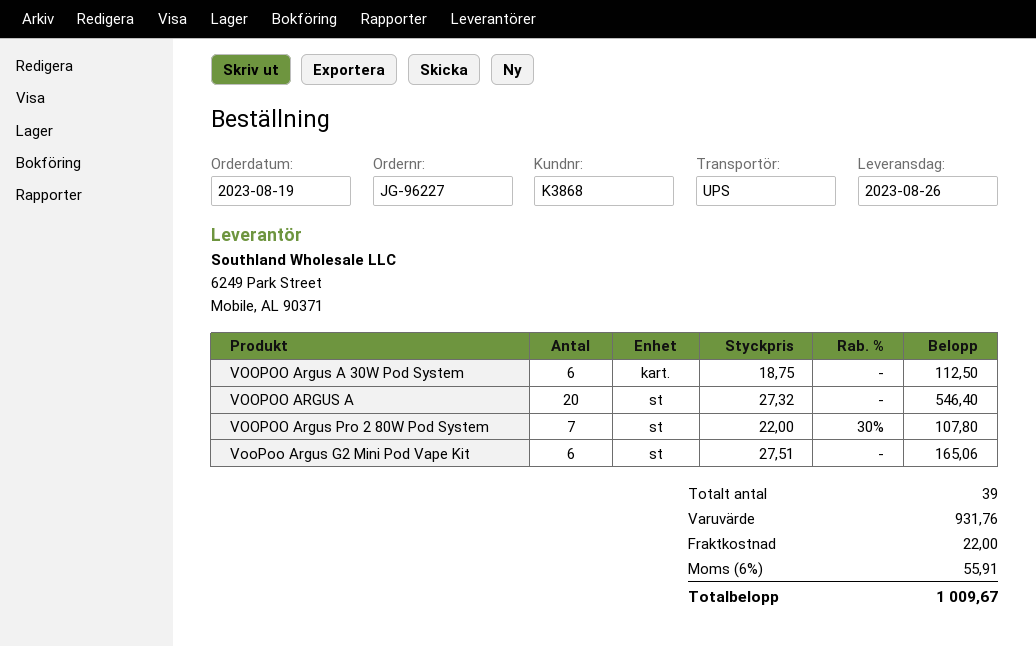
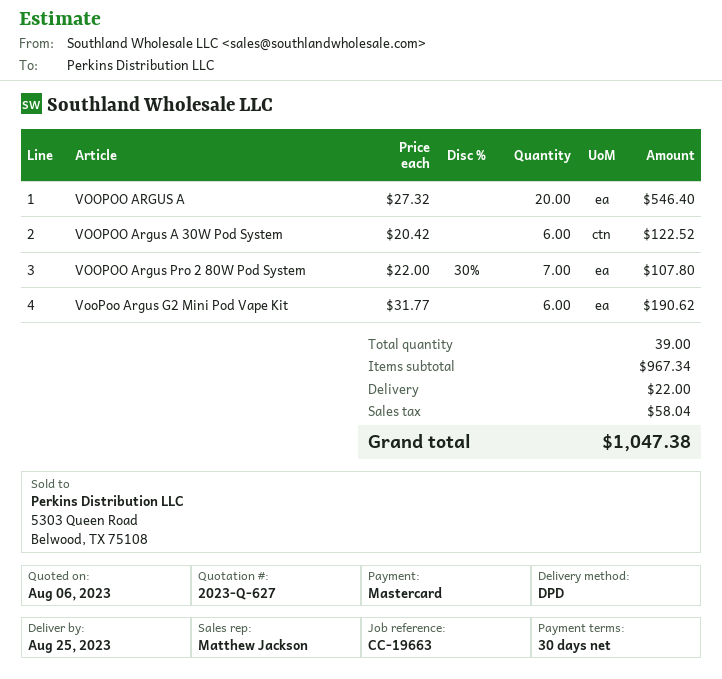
delivery date: 2023-08-26 -> 2023-08-25
shipping method: UPS -> DPD
VOOPOO Argus A 30W Pod System: 6 x 18.75 = 112.50 -> 6 x 20.42 = 122.52
VooPoo Argus G2 Mini Pod Vape Kit: 6 x 27.51 = 165.06 -> 6 x 31.77 = 190.62
subtotal: 931.76 -> 967.34
tax: 55.91 -> 58.04
total: 1009.67 -> 1047.38

